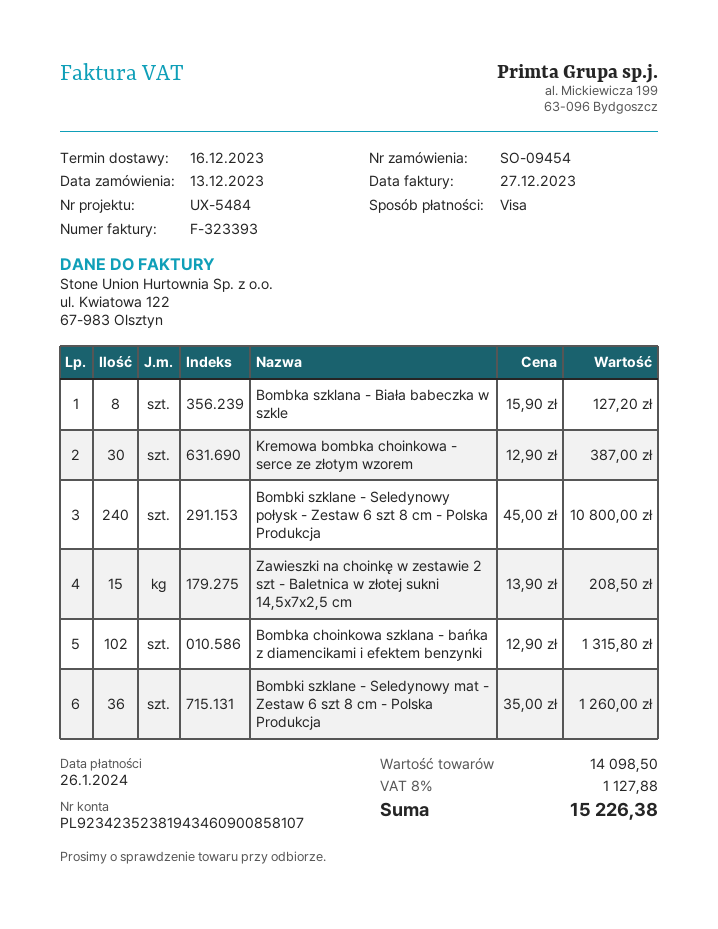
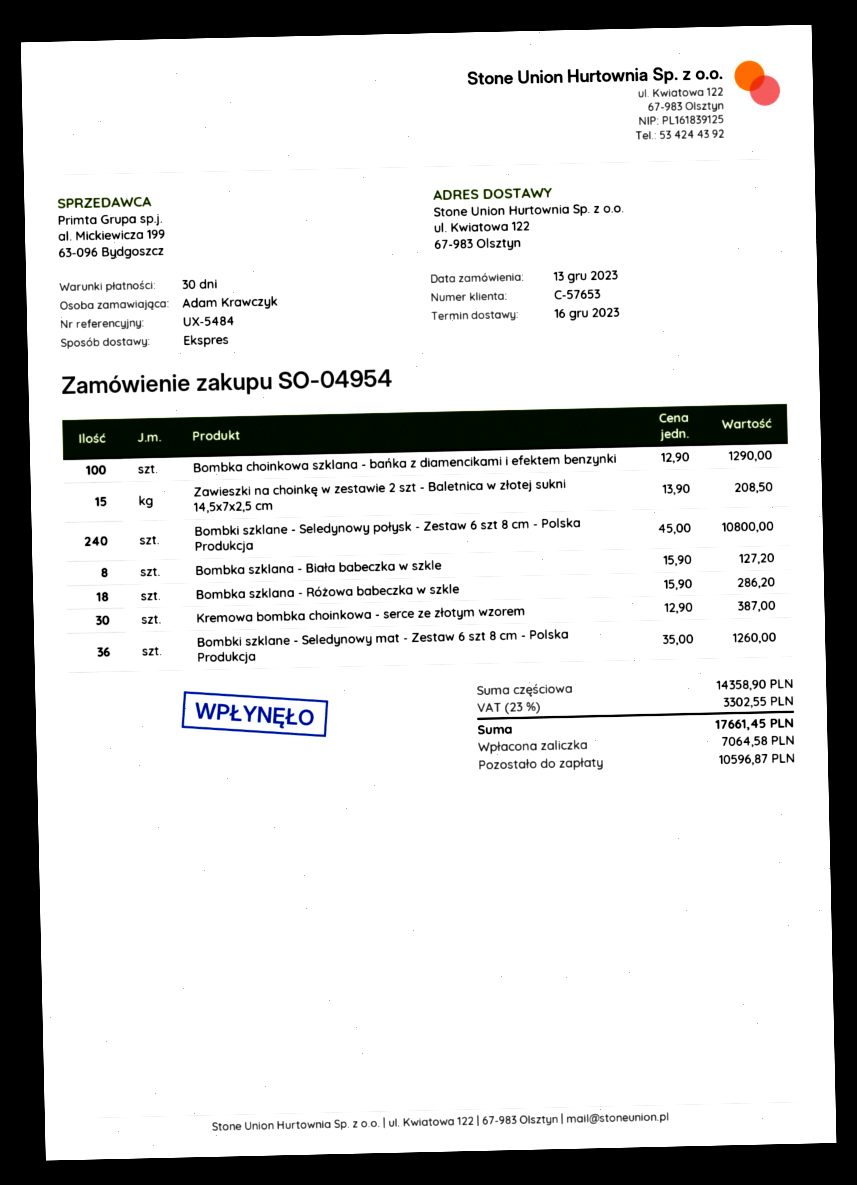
order number: SO-09454 -> SO-04954
Bombka choinkowa szklana - bańka z diamencikami i efektem benzynki: 102 x 12.90 = 1315.80 -> 100 x 12.90 = 1290.00
Bombka szklana - Różowa babeczka w szkle: none -> 18 x 15.90 = 286.20
subtotal: 14098.50 -> 14358.90
tax: 8% = 1127.88 -> 23% = 3302.55
total: 15226.38 -> 17661.45

